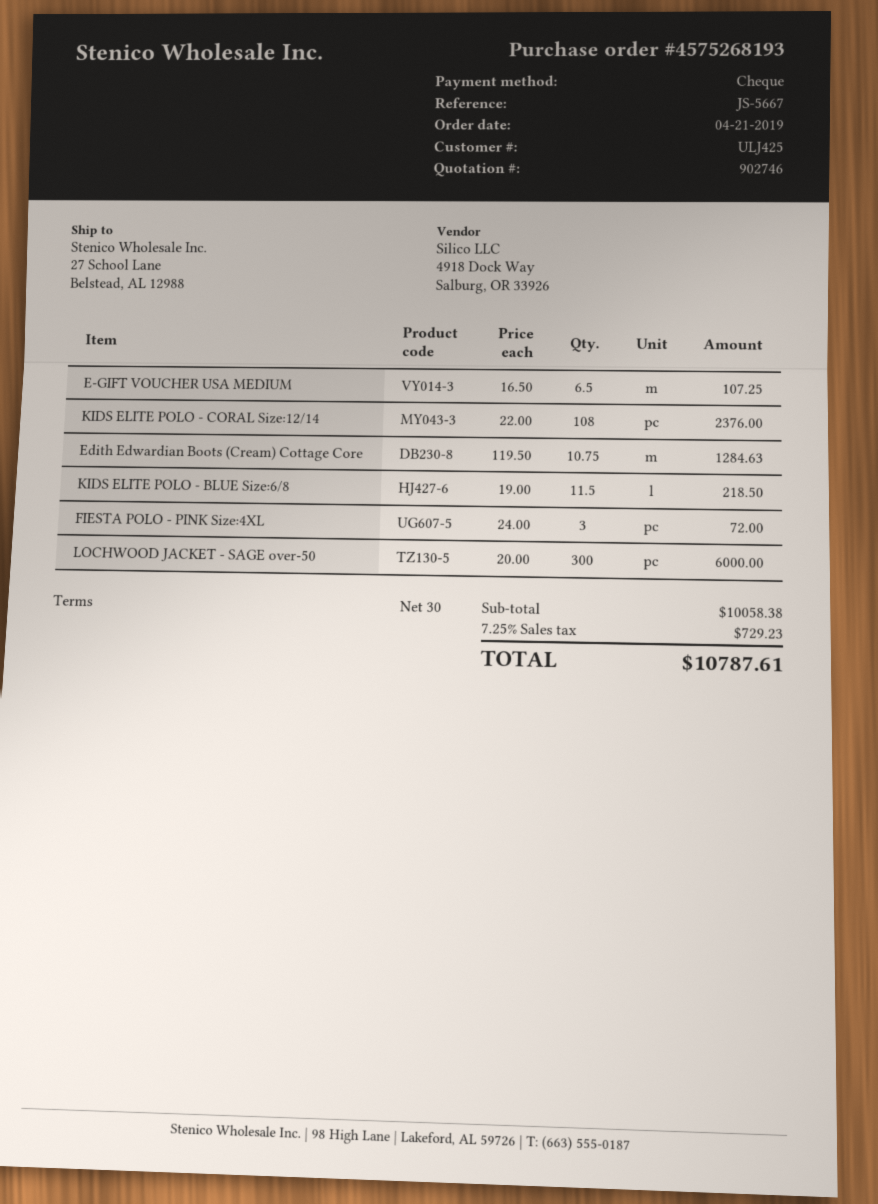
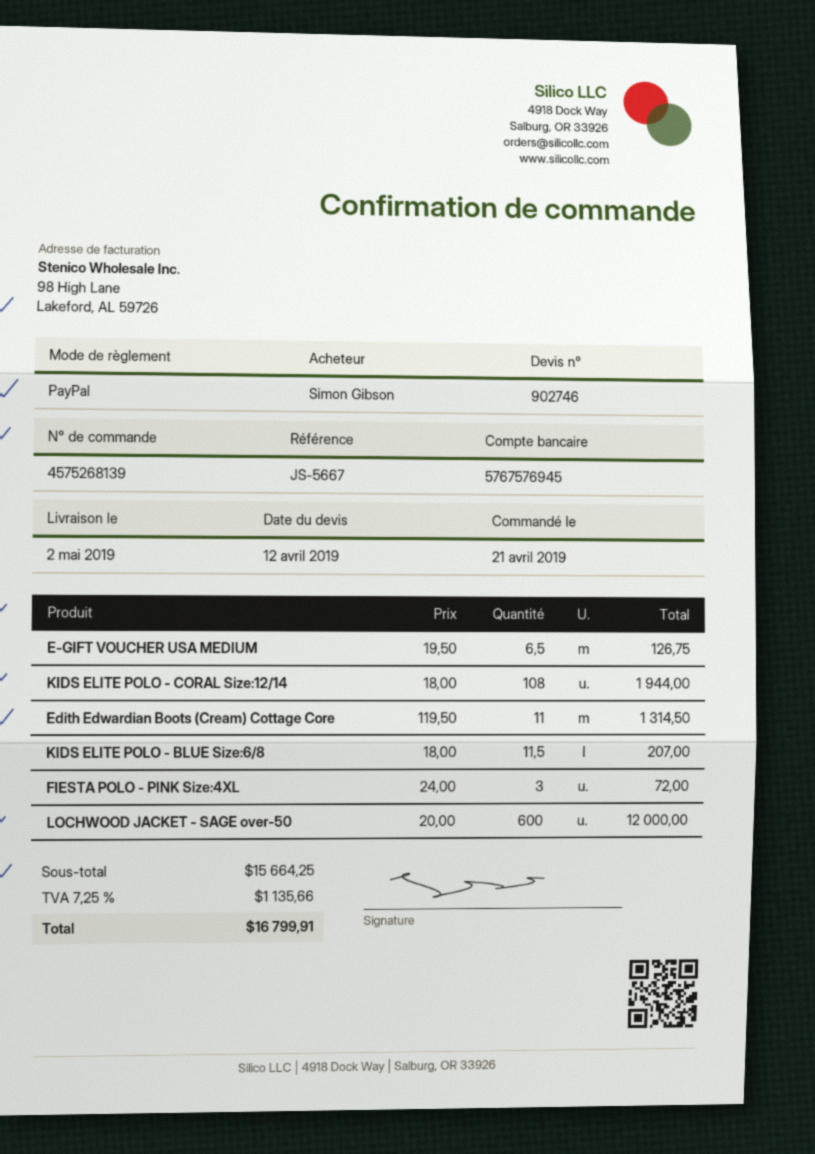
order number: 4575268193 -> 4575268139
payment method: cheque -> PayPal
E-GIFT VOUCHER USA MEDIUM: 6.5 x 16.50 = 107.25 -> 6.5 x 19.50 = 126.75
KIDS ELITE POLO - CORAL Size:12/14: 108 x 22.00 = 2376.00 -> 108 x 18.00 = 1944.00
Edith Edwardian Boots (Cream) Cottage Core: 10.75 x 119.50 = 1284.63 -> 11 x 119.50 = 1314.50
KIDS ELITE POLO - BLUE Size:6/8: 11.5 x 19.00 = 218.50 -> 11.5 x 18.00 = 207.00
LOCHWOOD JACKET - SAGE over-50: 300 x 20.00 = 6000.00 -> 600 x 20.00 = 12000.00
subtotal: 10058.38 -> 15664.25
tax: 7.25% = 729.23 -> 7.25% = 1135.66
total: 10787.61 -> 16799.91

